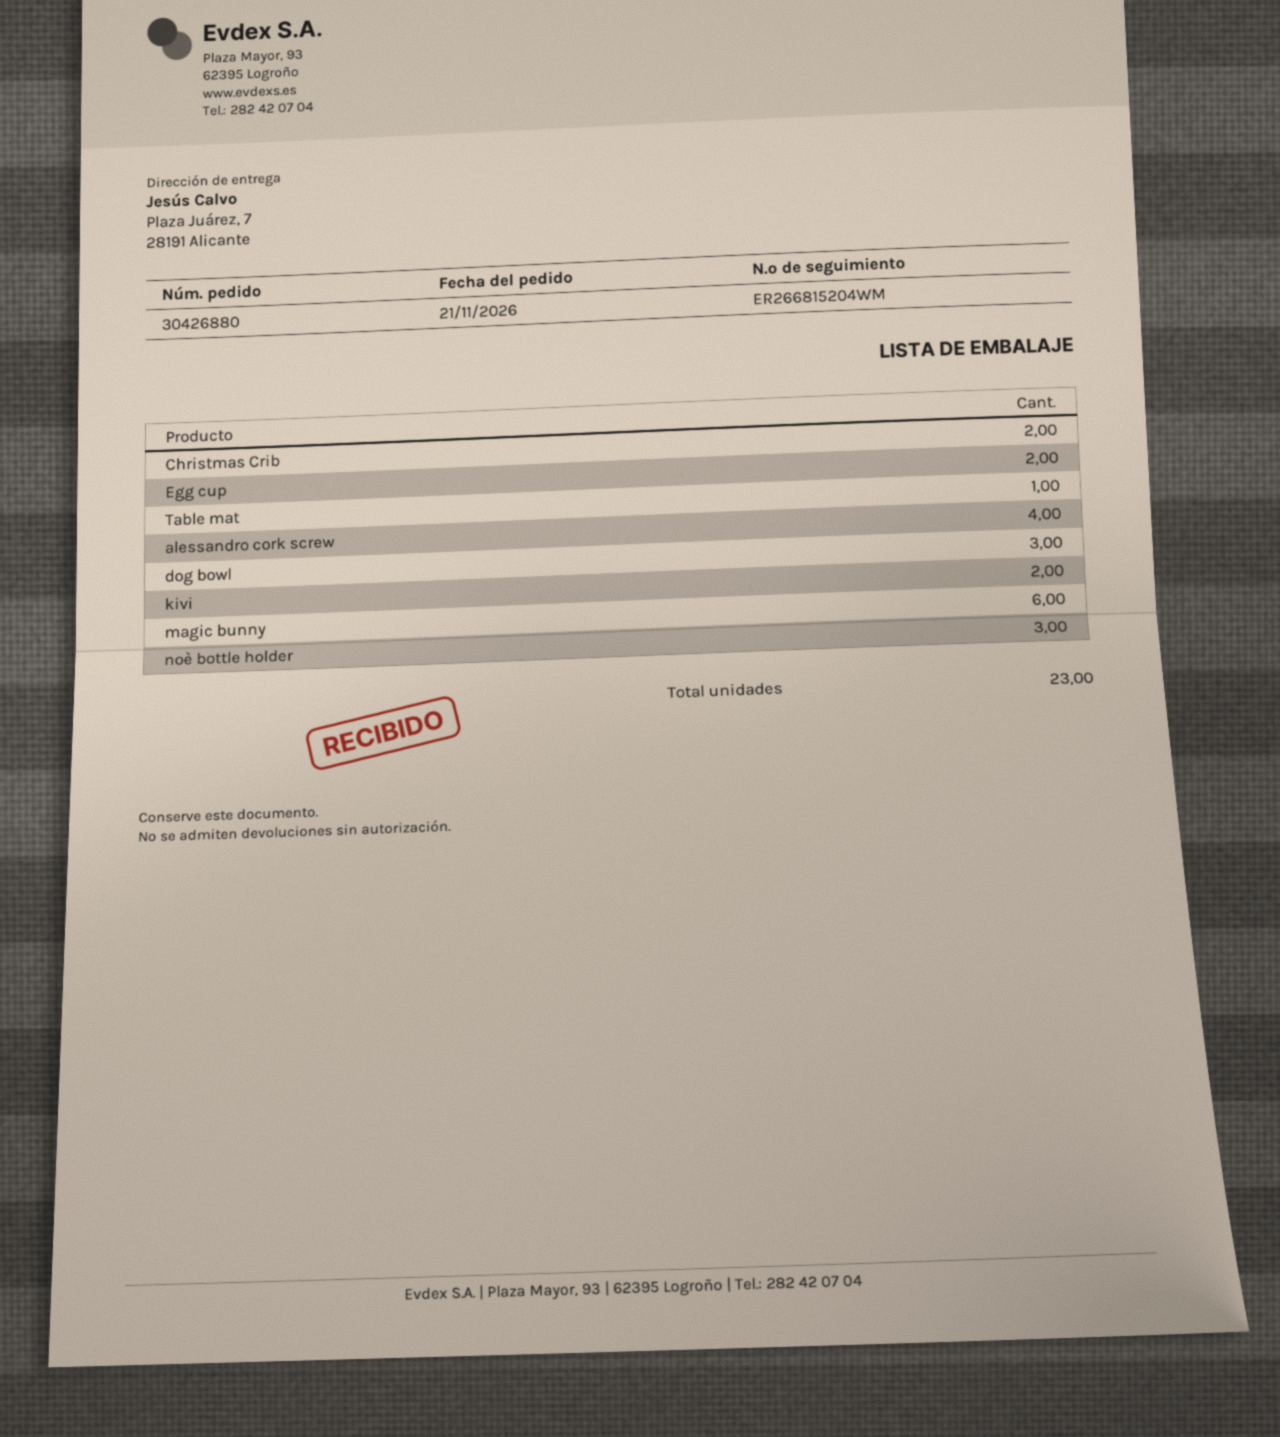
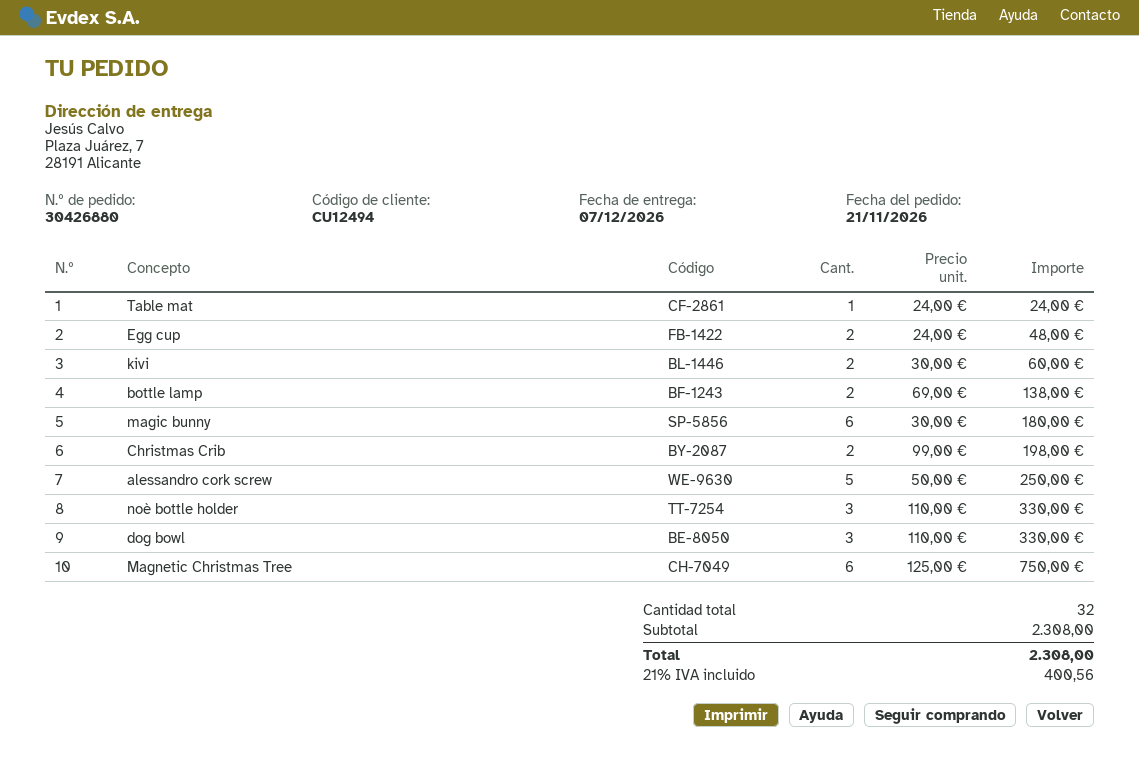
alessandro cork screw: 4 -> 5
bottle lamp: none -> 2
Magnetic Christmas Tree: none -> 6
total quantity: 23 -> 32

